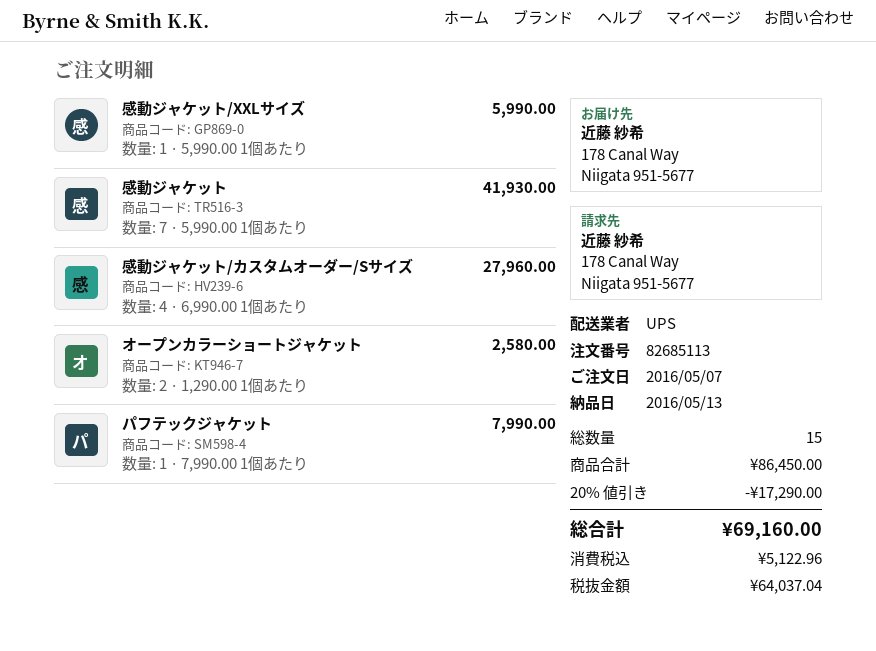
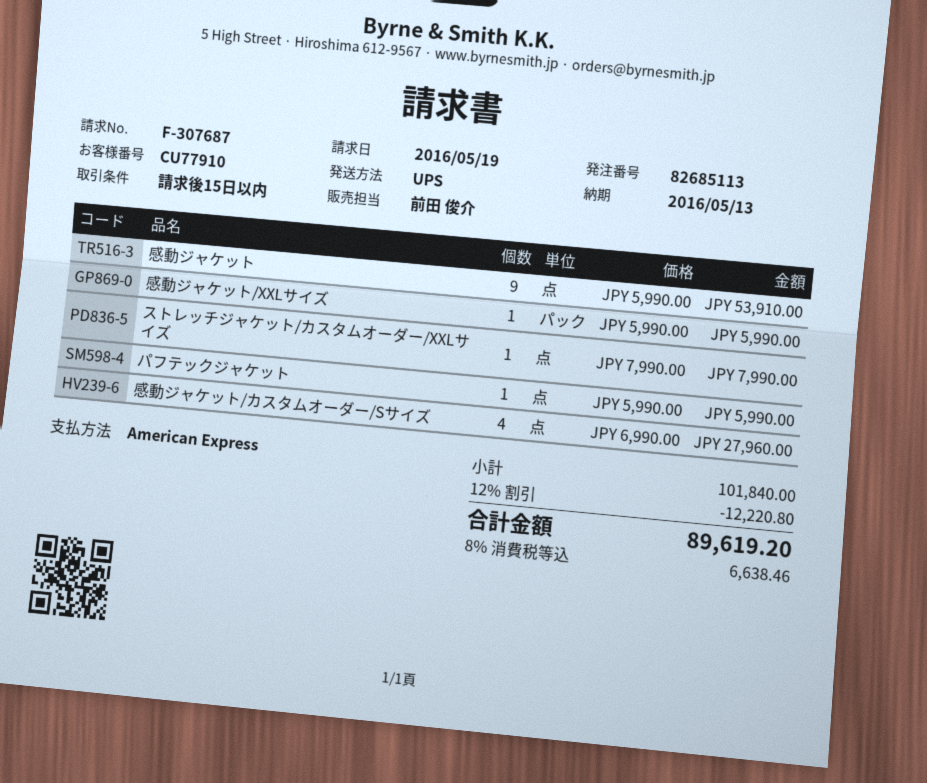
感動ジャケット: 7 x 5990.00 = 41930.00 -> 9 x 5990.00 = 53910.00
オープンカラーショートジャケット: 2 x 1290.00 = 2580.00 -> none
パフテックジャケット: 1 x 7990.00 = 7990.00 -> 1 x 5990.00 = 5990.00
ストレッチジャケット/カスタムオーダー/XXLサイズ: none -> 1 x 7990.00 = 7990.00
subtotal: 86450.00 -> 101840.00
discount: 20% = 17290.00 -> 12% = 12220.80
tax: 5122.96 -> 6638.46
total: 69160.00 -> 89619.20

